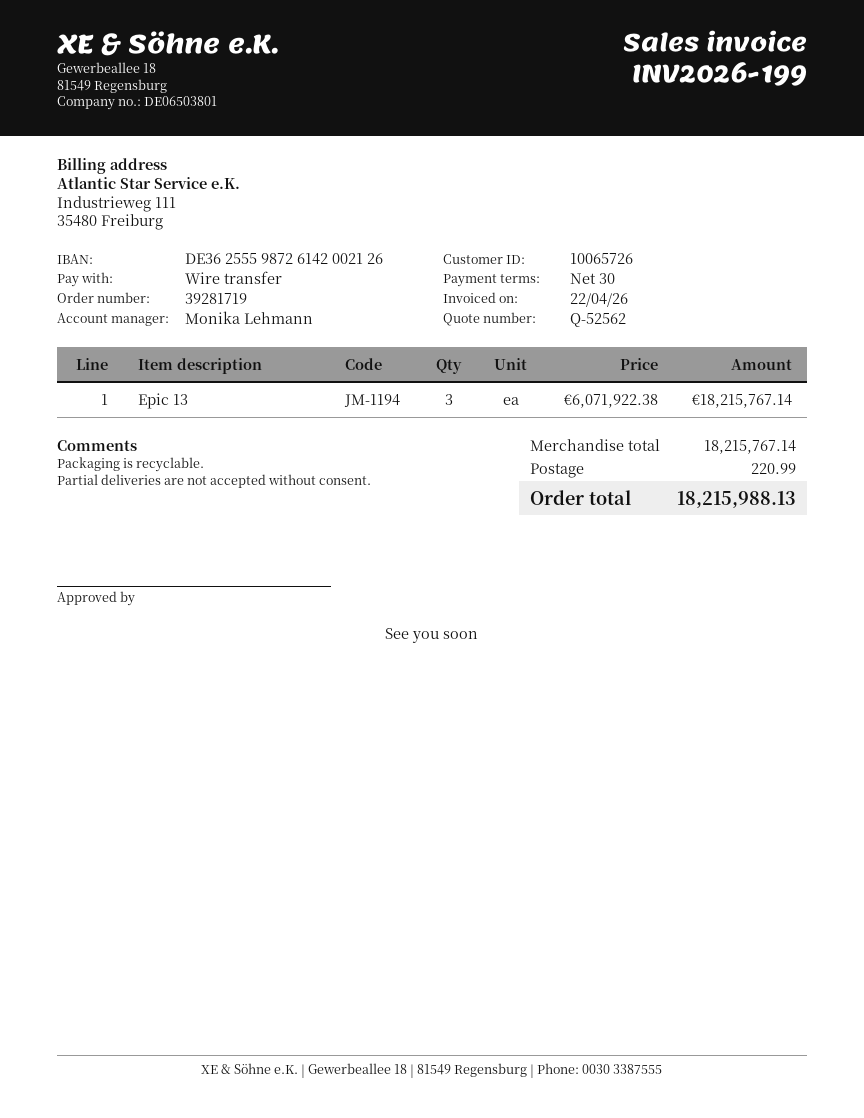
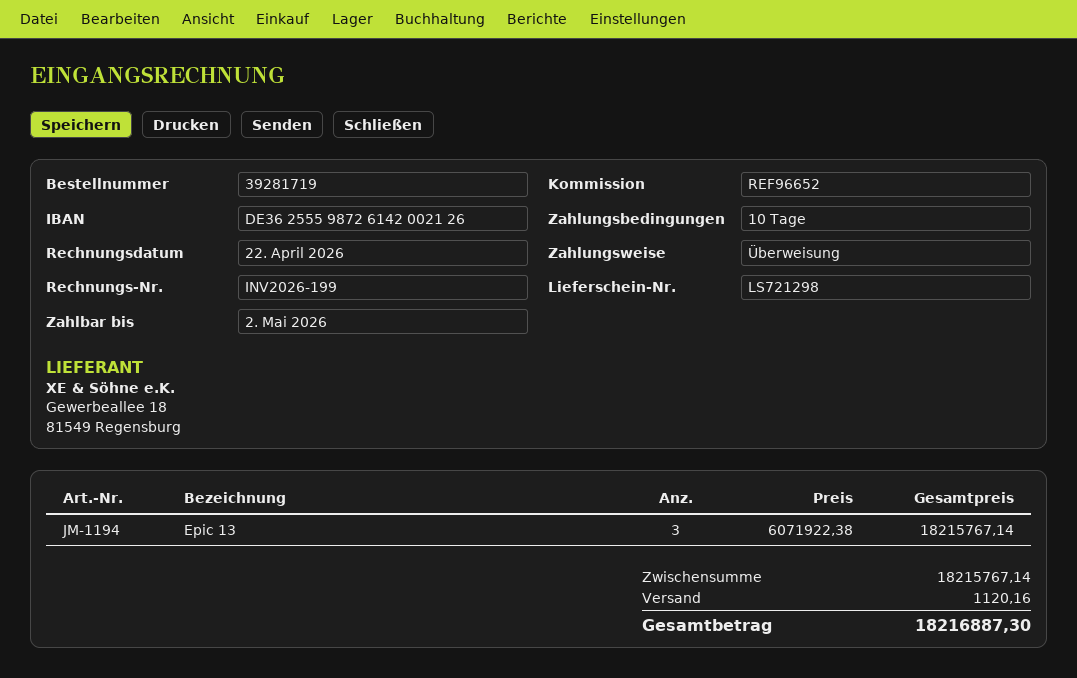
payment terms: 30 days -> 10 days
shipping: 220.99 -> 1120.16
total: 18215988.13 -> 18216887.30

